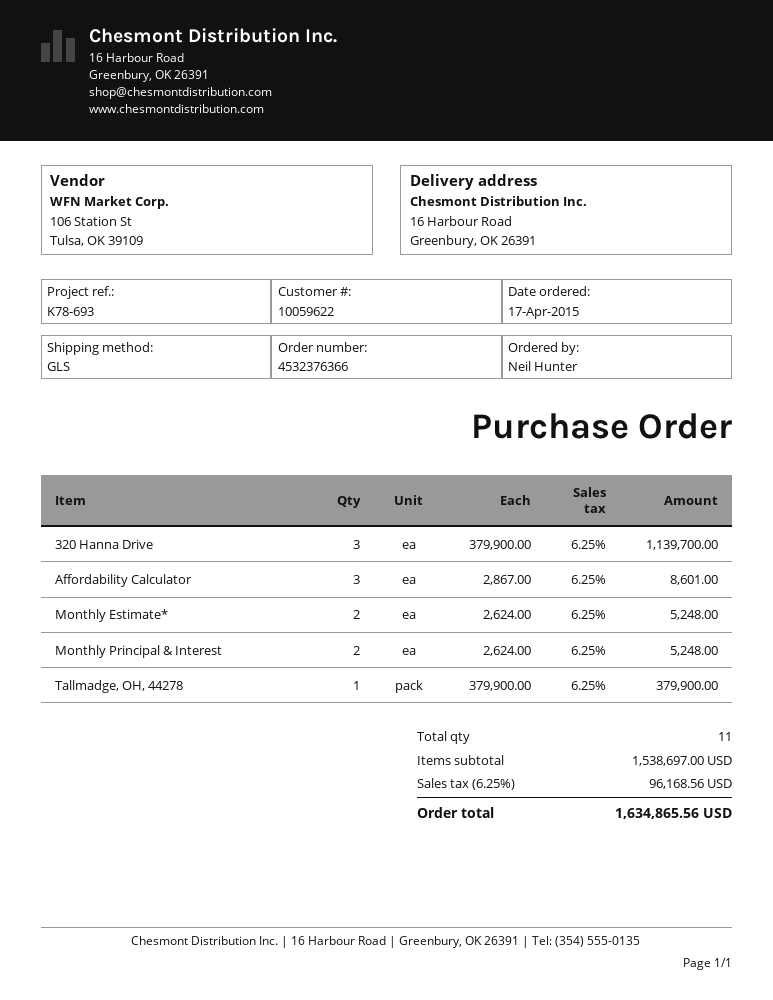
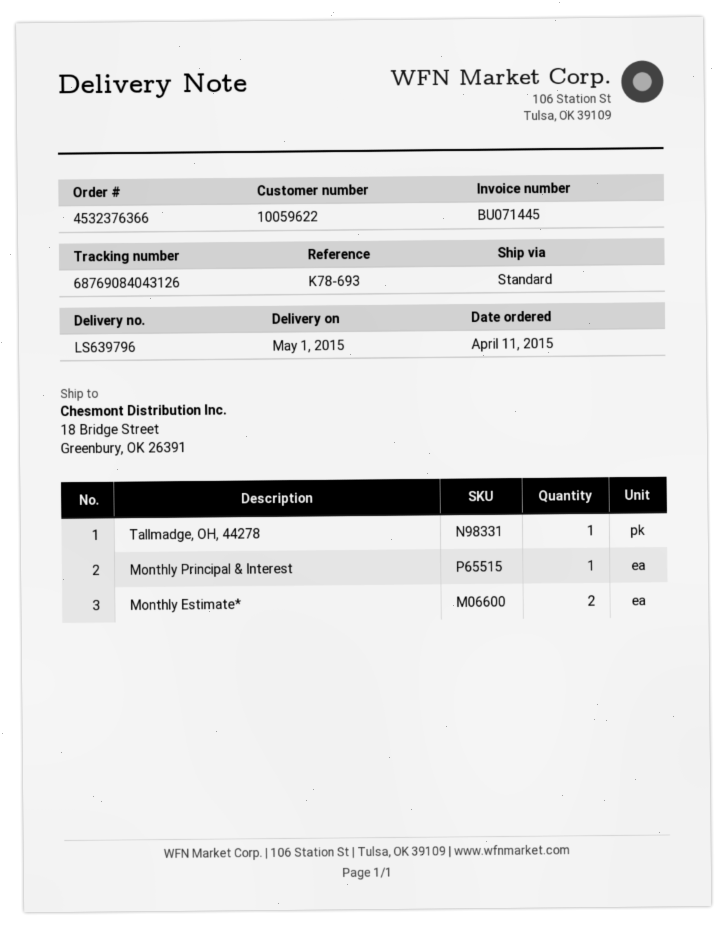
order date: 2015-04-17 -> 2015-04-11
shipping method: GLS -> standard
ship to: 16 Harbour Road, Greenbury, OK 26391 -> 18 Bridge Street, Greenbury, OK 26391
320 Hanna Drive: 3 -> none
Affordability Calculator: 3 -> none
Monthly Principal & Interest: 2 -> 1

